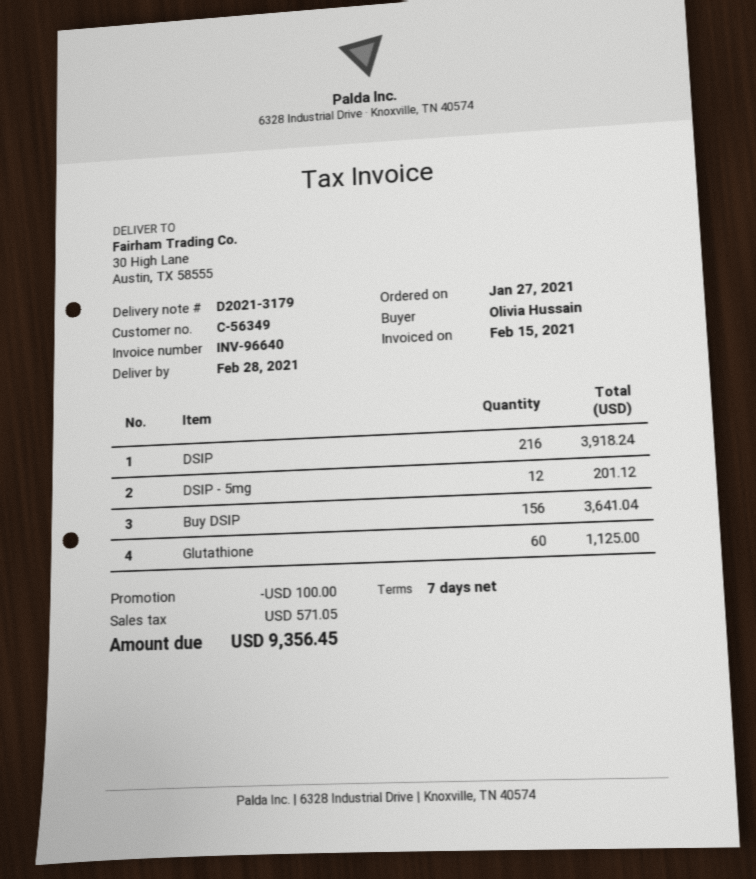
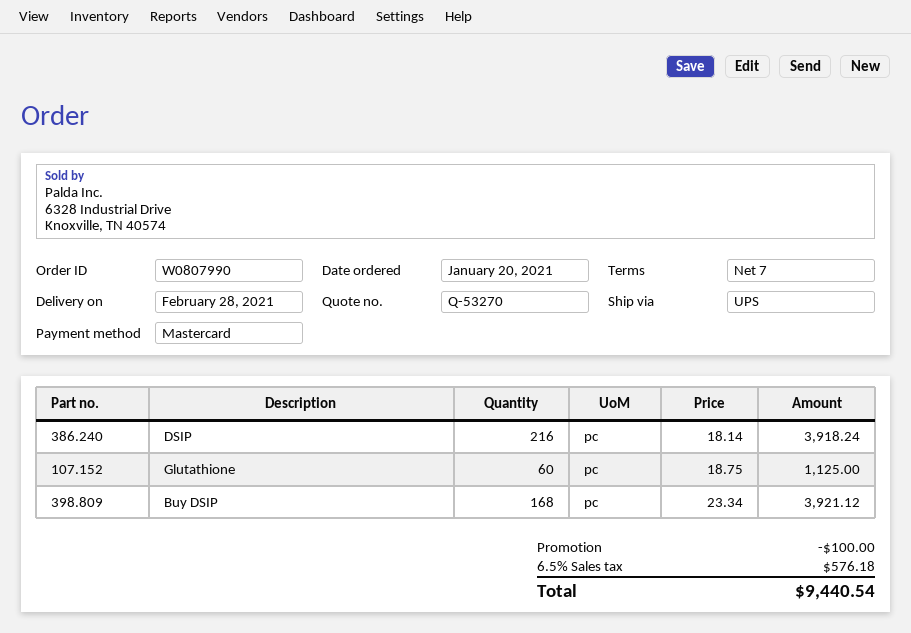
order date: 2021-01-27 -> 2021-01-20
DSIP - 5mg: 12 for 201.12 -> none
Buy DSIP: 156 for 3641.04 -> 168 for 3921.12
tax: 571.05 -> 576.18
total: 9356.45 -> 9440.54

